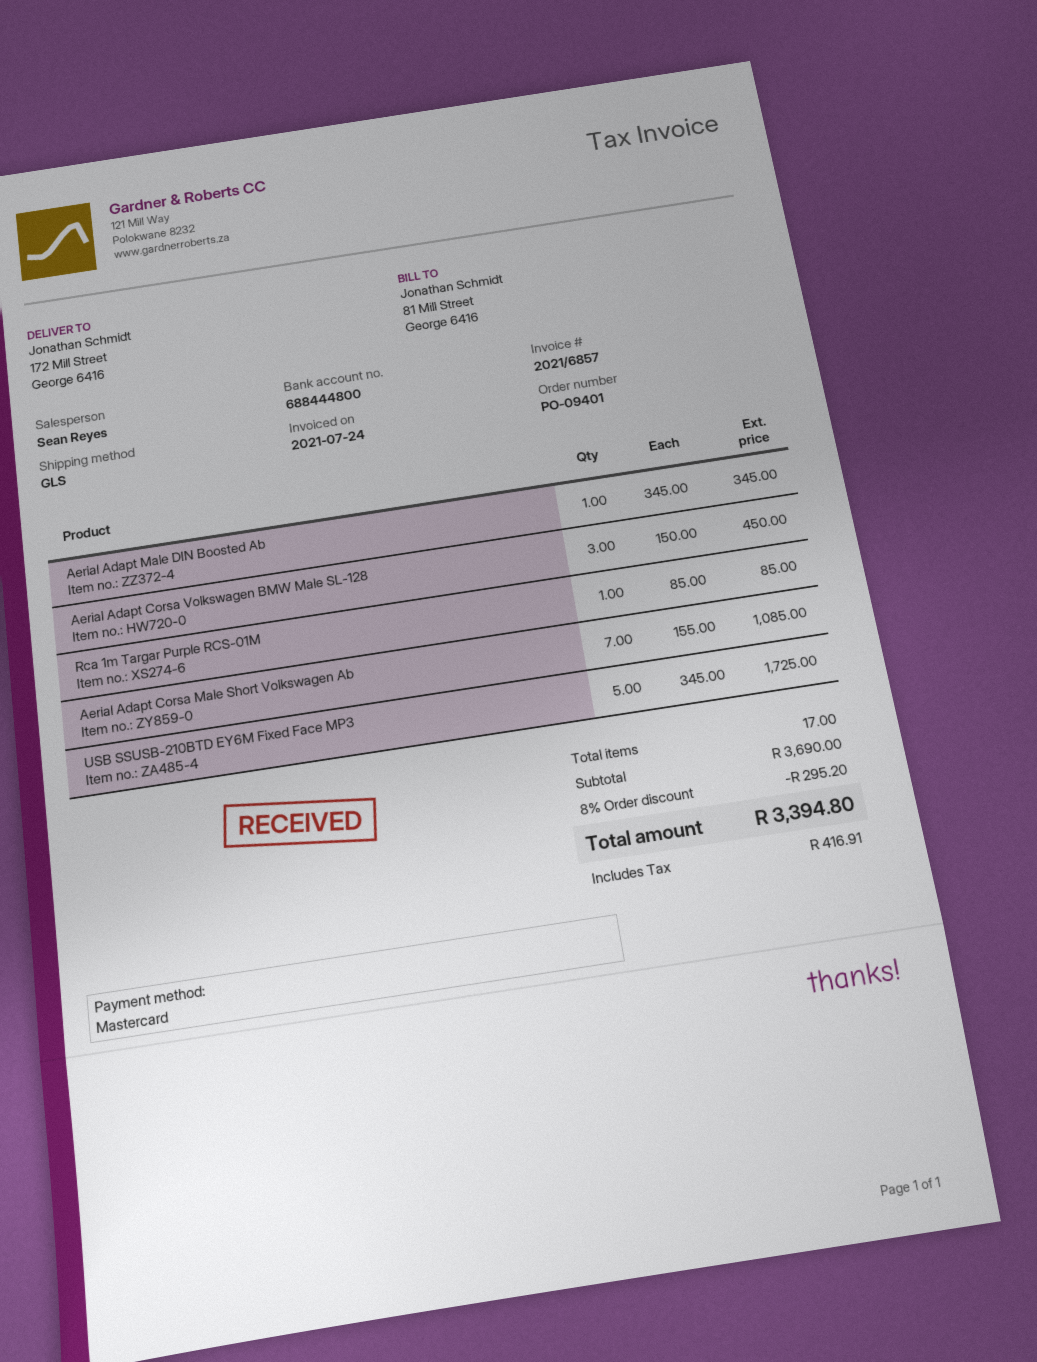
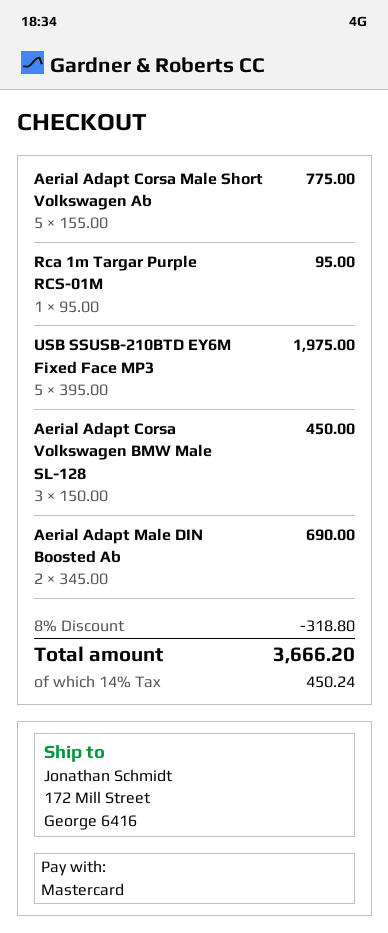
Aerial Adapt Male DIN Boosted Ab: 1 x 345.00 = 345.00 -> 2 x 345.00 = 690.00
Rca 1m Targar Purple RCS-01M: 1 x 85.00 = 85.00 -> 1 x 95.00 = 95.00
Aerial Adapt Corsa Male Short Volkswagen Ab: 7 x 155.00 = 1085.00 -> 5 x 155.00 = 775.00
USB SSUSB-210BTD EY6M Fixed Face MP3: 5 x 345.00 = 1725.00 -> 5 x 395.00 = 1975.00
discount: 8% = 295.20 -> 8% = 318.80
tax: 416.91 -> 450.24
total: 3394.80 -> 3666.20

